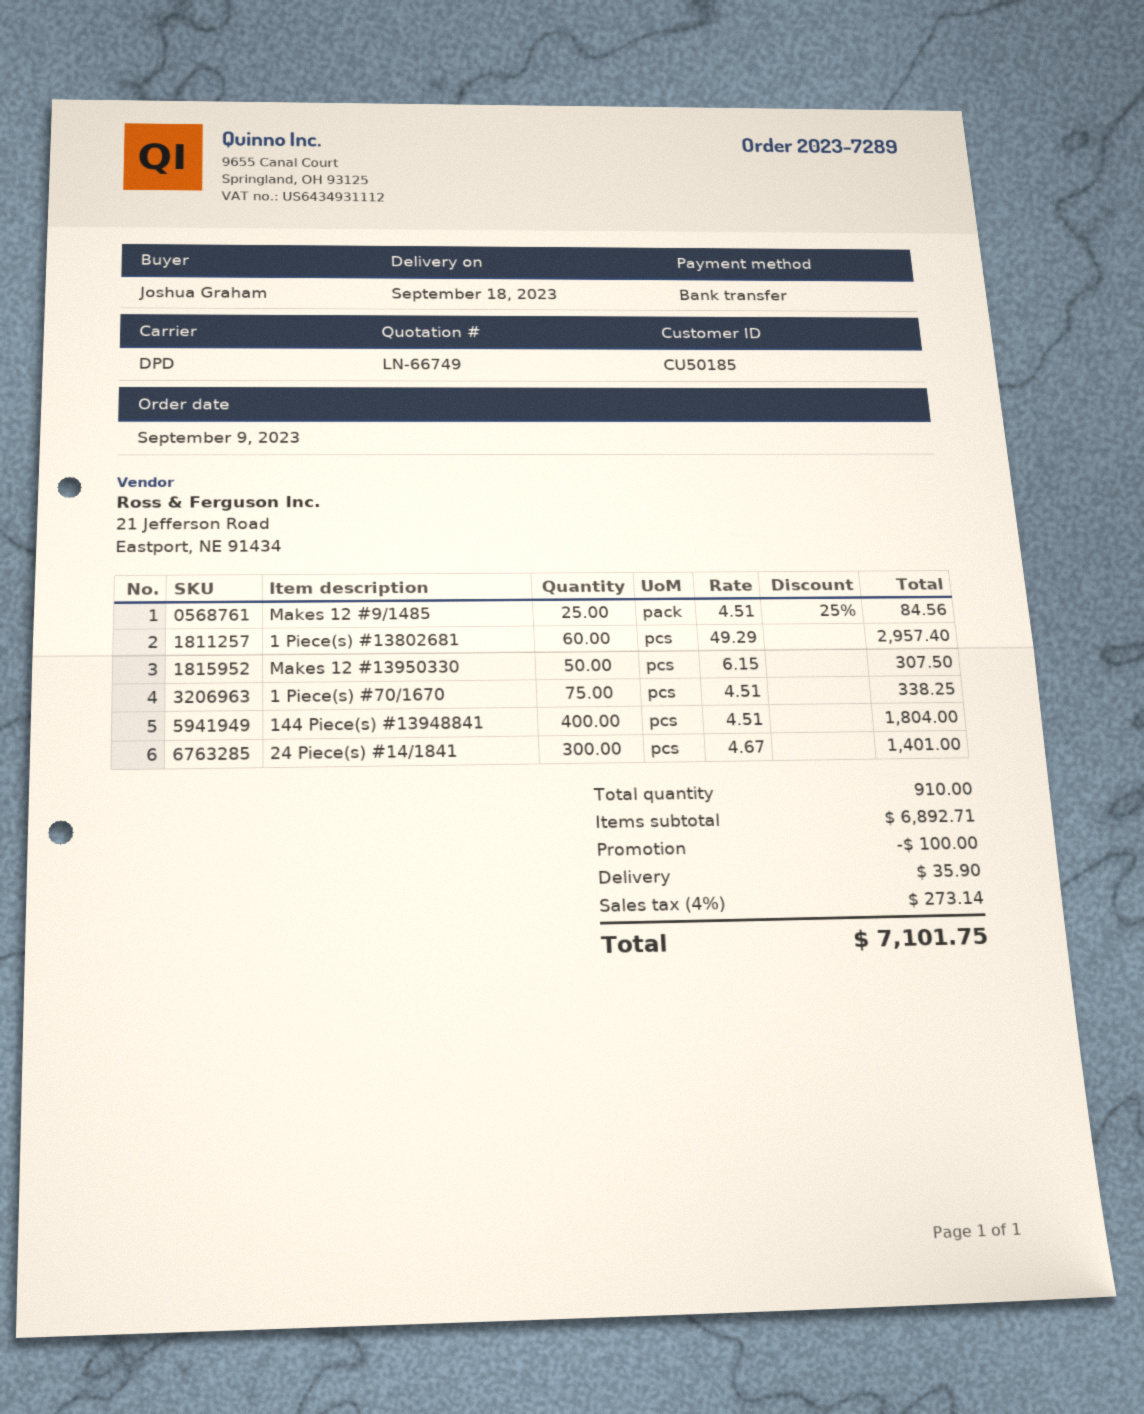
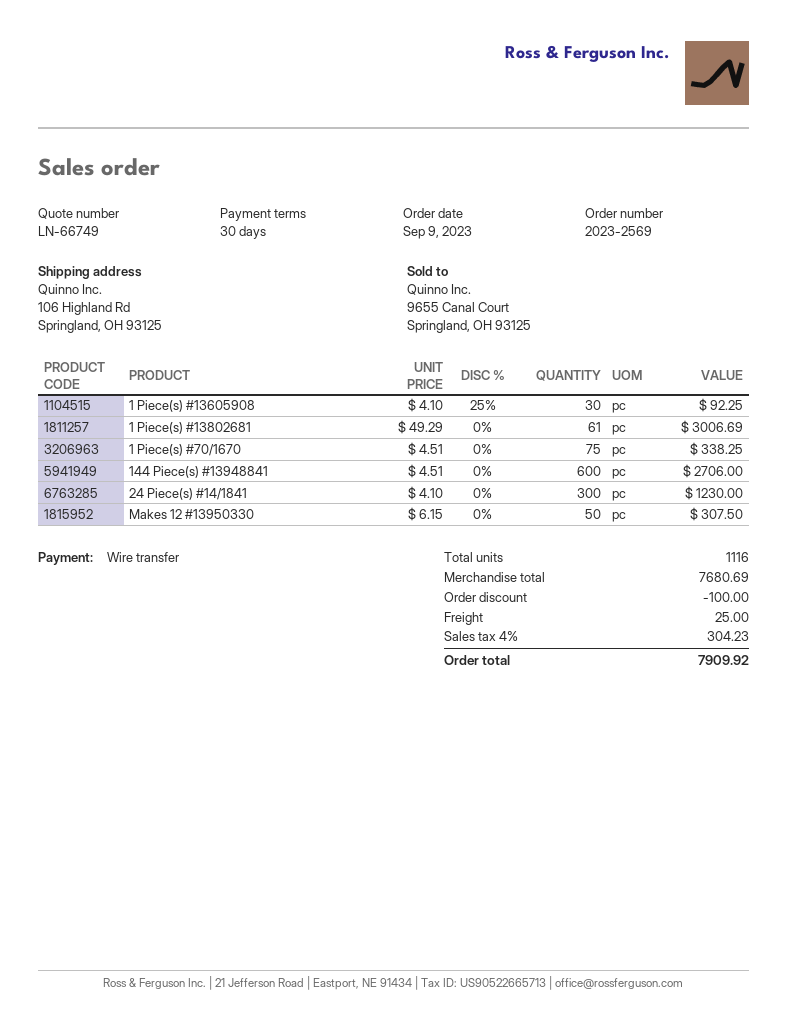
order number: 2023-7289 -> 2023-2569
Makes 12 #9/1485: 25 x 4.51 - 25% = 84.56 -> none
1 Piece(s) #13802681: 60 x 49.29 = 2957.40 -> 61 x 49.29 = 3006.69
144 Piece(s) #13948841: 400 x 4.51 = 1804.00 -> 600 x 4.51 = 2706.00
24 Piece(s) #14/1841: 300 x 4.67 = 1401.00 -> 300 x 4.10 = 1230.00
1 Piece(s) #13605908: none -> 30 x 4.10 - 25% = 92.25
total quantity: 910 -> 1116
subtotal: 6892.71 -> 7680.69
shipping: 35.90 -> 25.00
tax: 4% = 273.14 -> 4% = 304.23
total: 7101.75 -> 7909.92

